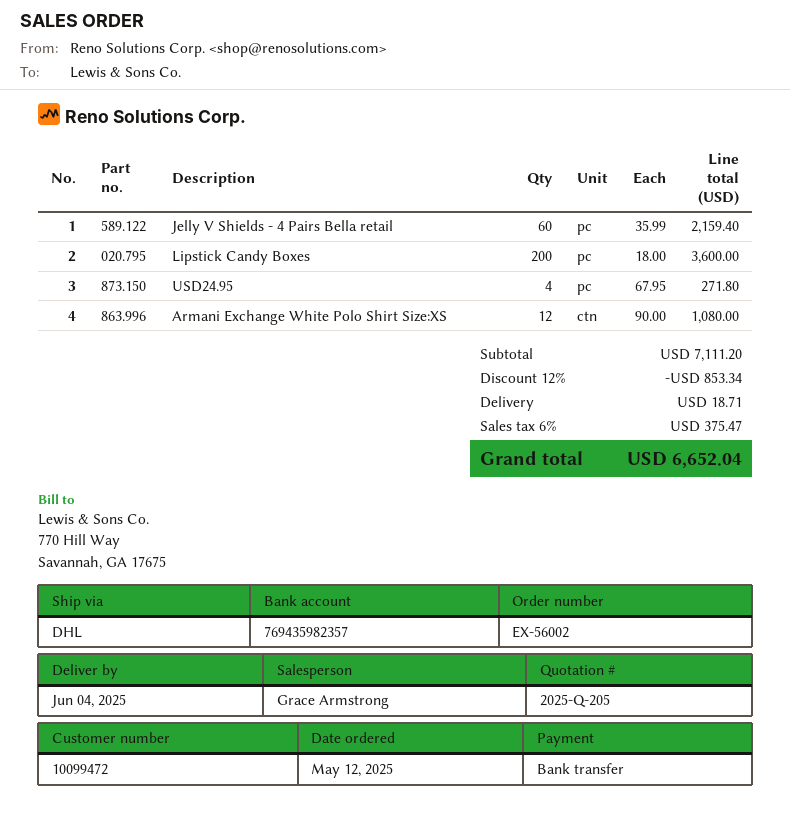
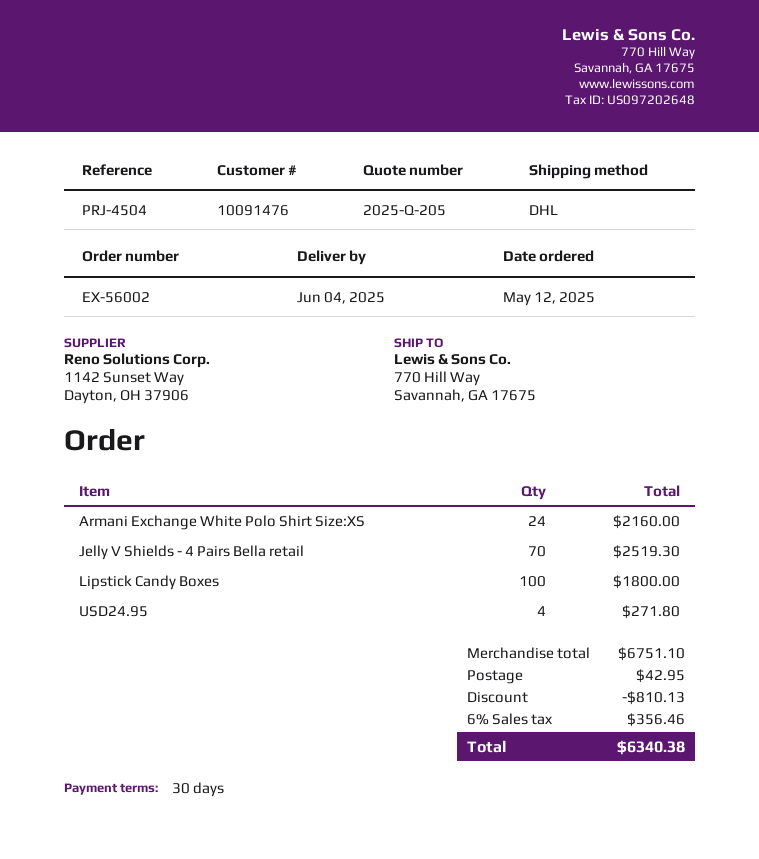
customer number: 10099472 -> 10091476
Jelly V Shields - 4 Pairs Bella retail: 60 for 2159.40 -> 70 for 2519.30
Lipstick Candy Boxes: 200 for 3600.00 -> 100 for 1800.00
Armani Exchange White Polo Shirt Size:XS: 12 for 1080.00 -> 24 for 2160.00
subtotal: 7111.20 -> 6751.10
discount: 853.34 -> 810.13
shipping: 18.71 -> 42.95
tax: 6% = 375.47 -> 6% = 356.46
total: 6652.04 -> 6340.38

